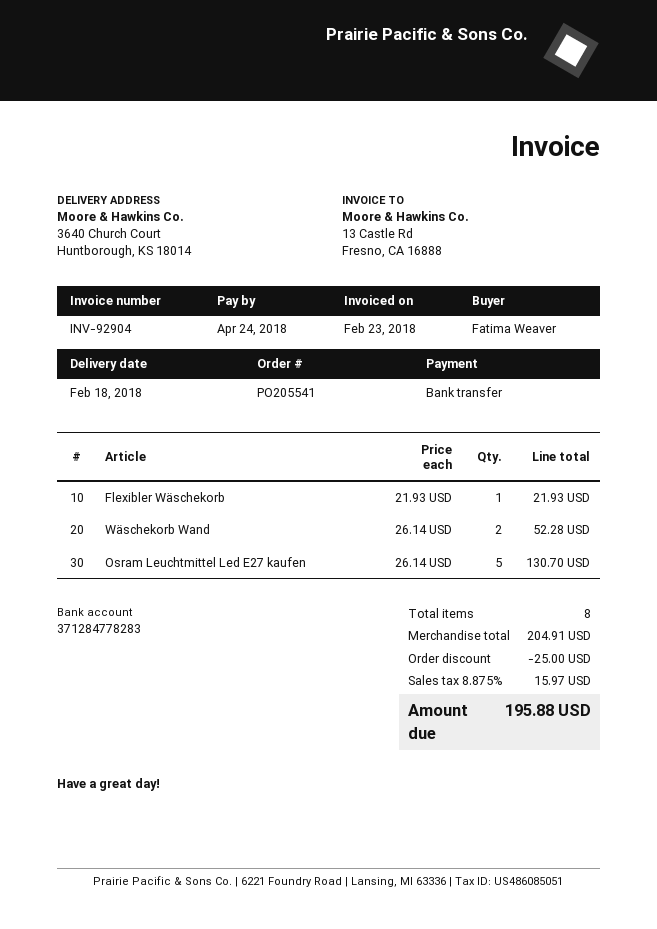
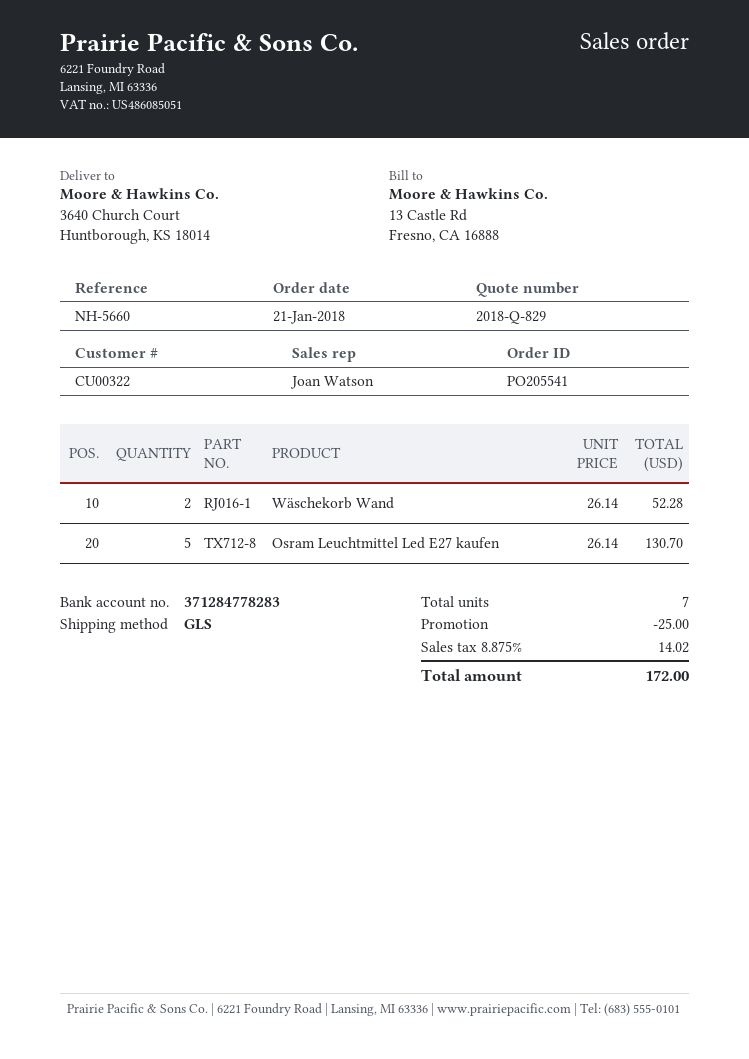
Flexibler Wäschekorb: 1 x 21.93 = 21.93 -> none
total quantity: 8 -> 7
tax: 8.875% = 15.97 -> 8.875% = 14.02
total: 195.88 -> 172.00

